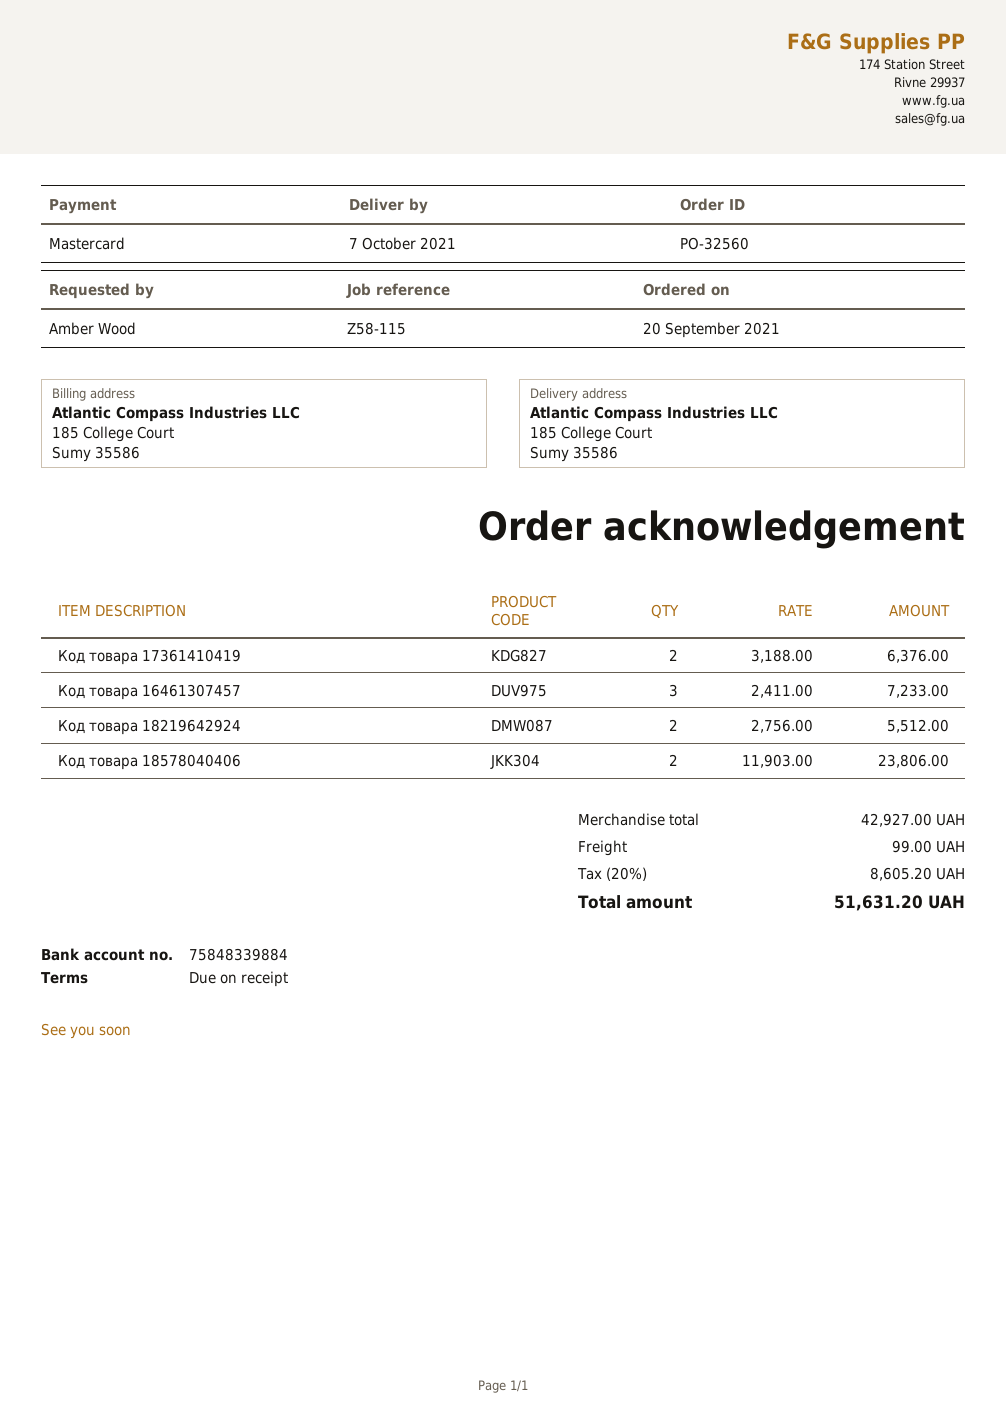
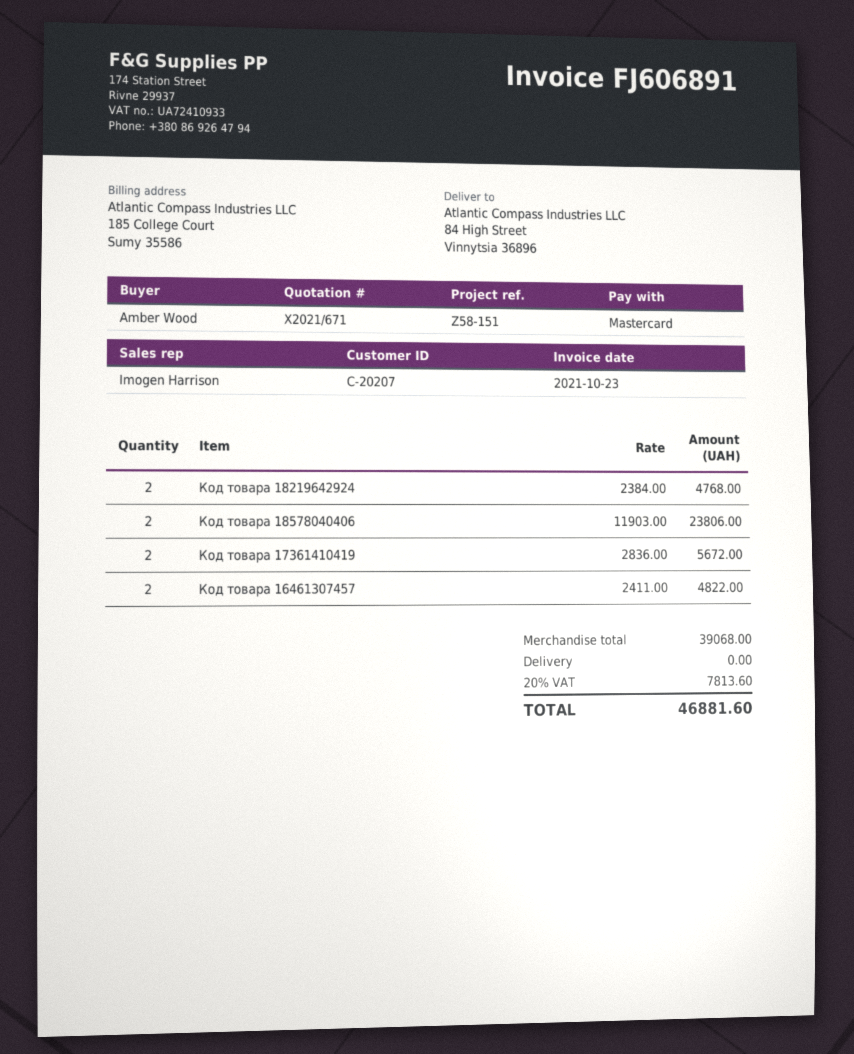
reference: Z58-115 -> Z58-151
ship to: 185 College Court, Sumy 35586 -> 84 High Street, Vinnytsia 36896
Код товара 17361410419: 2 x 3188.00 = 6376.00 -> 2 x 2836.00 = 5672.00
Код товара 16461307457: 3 x 2411.00 = 7233.00 -> 2 x 2411.00 = 4822.00
Код товара 18219642924: 2 x 2756.00 = 5512.00 -> 2 x 2384.00 = 4768.00
subtotal: 42927.00 -> 39068.00
shipping: 99.00 -> 0.00
tax: 20% = 8605.20 -> 20% = 7813.60
total: 51631.20 -> 46881.60

